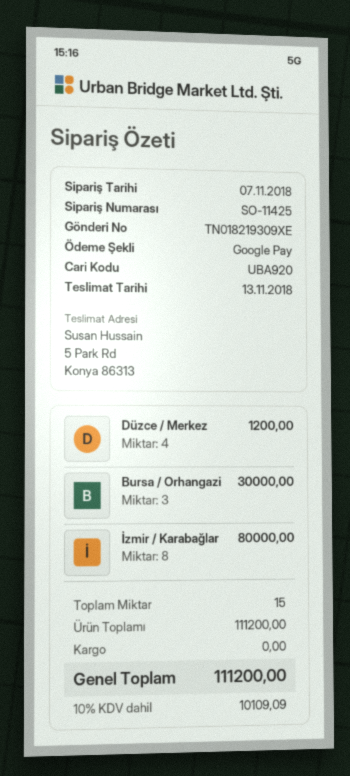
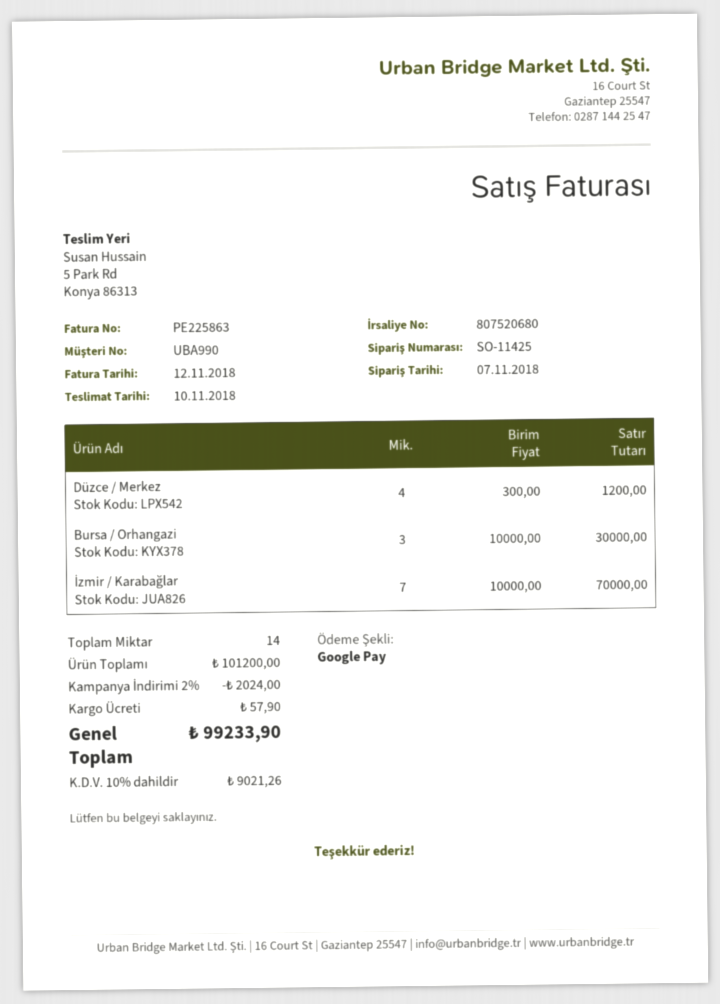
delivery date: 2018-11-13 -> 2018-11-10
customer number: UBA920 -> UBA990
İzmir / Karabağlar: 8 for 80000.00 -> 7 for 70000.00
total quantity: 15 -> 14
subtotal: 111200.00 -> 101200.00
discount: none -> 2% = 2024.00
shipping: 0.00 -> 57.90
tax: 10% = 10109.09 -> 10% = 9021.26
total: 111200.00 -> 99233.90

